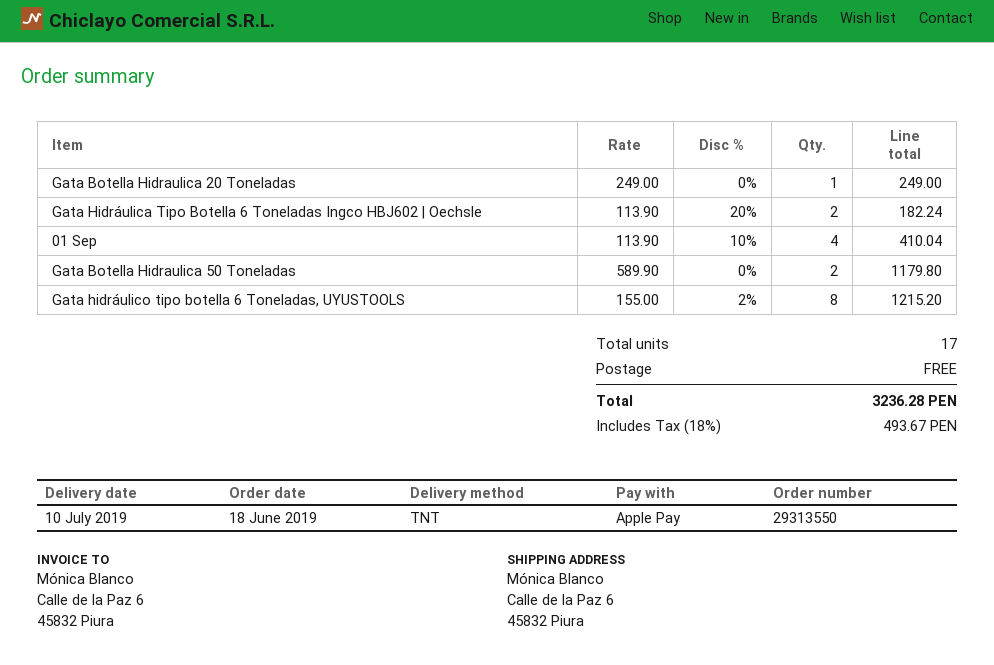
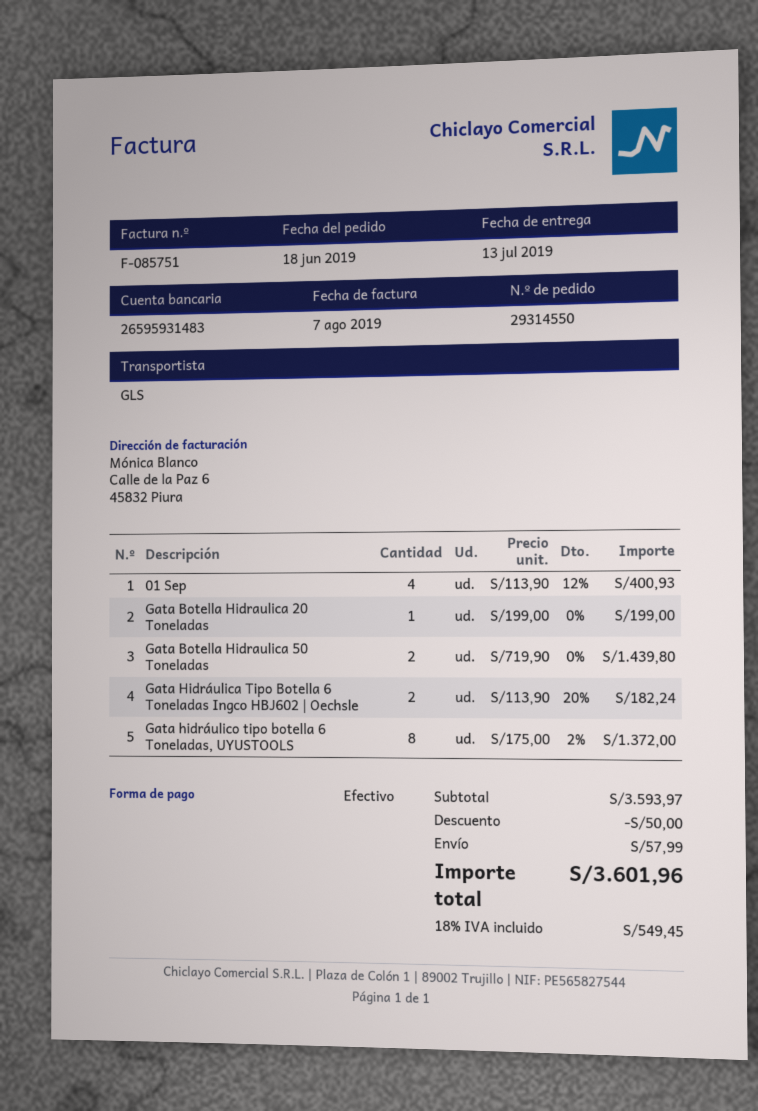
order number: 29313550 -> 29314550
delivery date: 2019-07-10 -> 2019-07-13
payment method: Apple Pay -> cash
shipping method: TNT -> GLS
Gata Botella Hidraulica 20 Toneladas: 1 x 249.00 = 249.00 -> 1 x 199.00 = 199.00
01 Sep: 4 x 113.90 - 10% = 410.04 -> 4 x 113.90 - 12% = 400.93
Gata Botella Hidraulica 50 Toneladas: 2 x 589.90 = 1179.80 -> 2 x 719.90 = 1439.80
Gata hidráulico tipo botella 6 Toneladas, UYUSTOOLS: 8 x 155.00 - 2% = 1215.20 -> 8 x 175.00 - 2% = 1372.00
discount: none -> 50.00
shipping: 0.00 -> 57.99
tax: 18% = 493.67 -> 18% = 549.45
total: 3236.28 -> 3601.96

